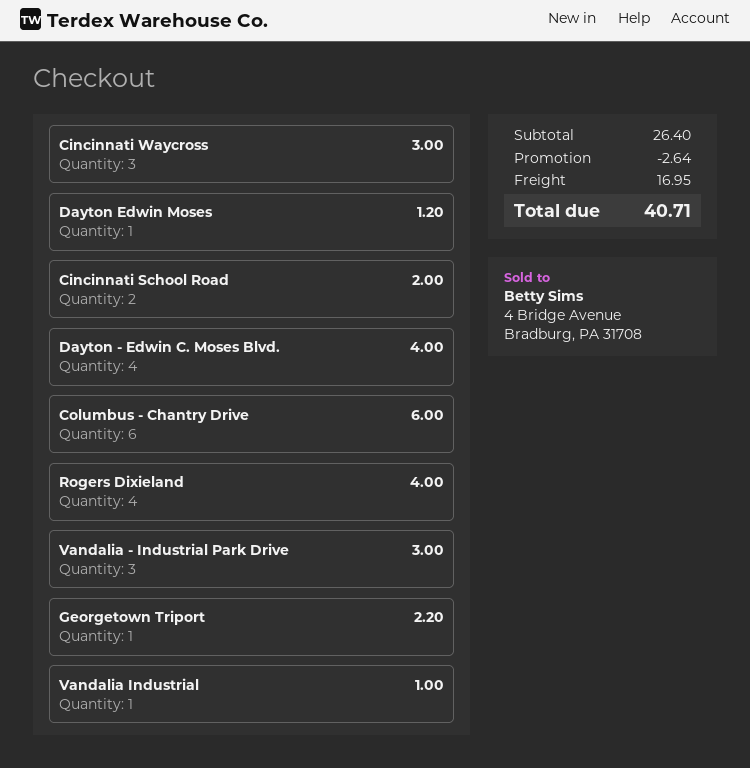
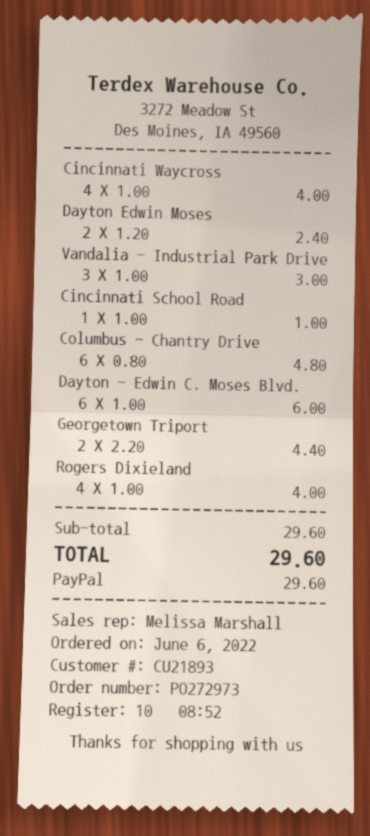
Cincinnati Waycross: 3 for 3.00 -> 4 for 4.00
Dayton Edwin Moses: 1 for 1.20 -> 2 for 2.40
Cincinnati School Road: 2 for 2.00 -> 1 for 1.00
Dayton - Edwin C. Moses Blvd.: 4 for 4.00 -> 6 for 6.00
Columbus - Chantry Drive: 6 for 6.00 -> 6 for 4.80
Georgetown Triport: 1 for 2.20 -> 2 for 4.40
Vandalia Industrial: 1 for 1.00 -> none
subtotal: 26.40 -> 29.60
discount: 2.64 -> none
shipping: 16.95 -> none
total: 40.71 -> 29.60

